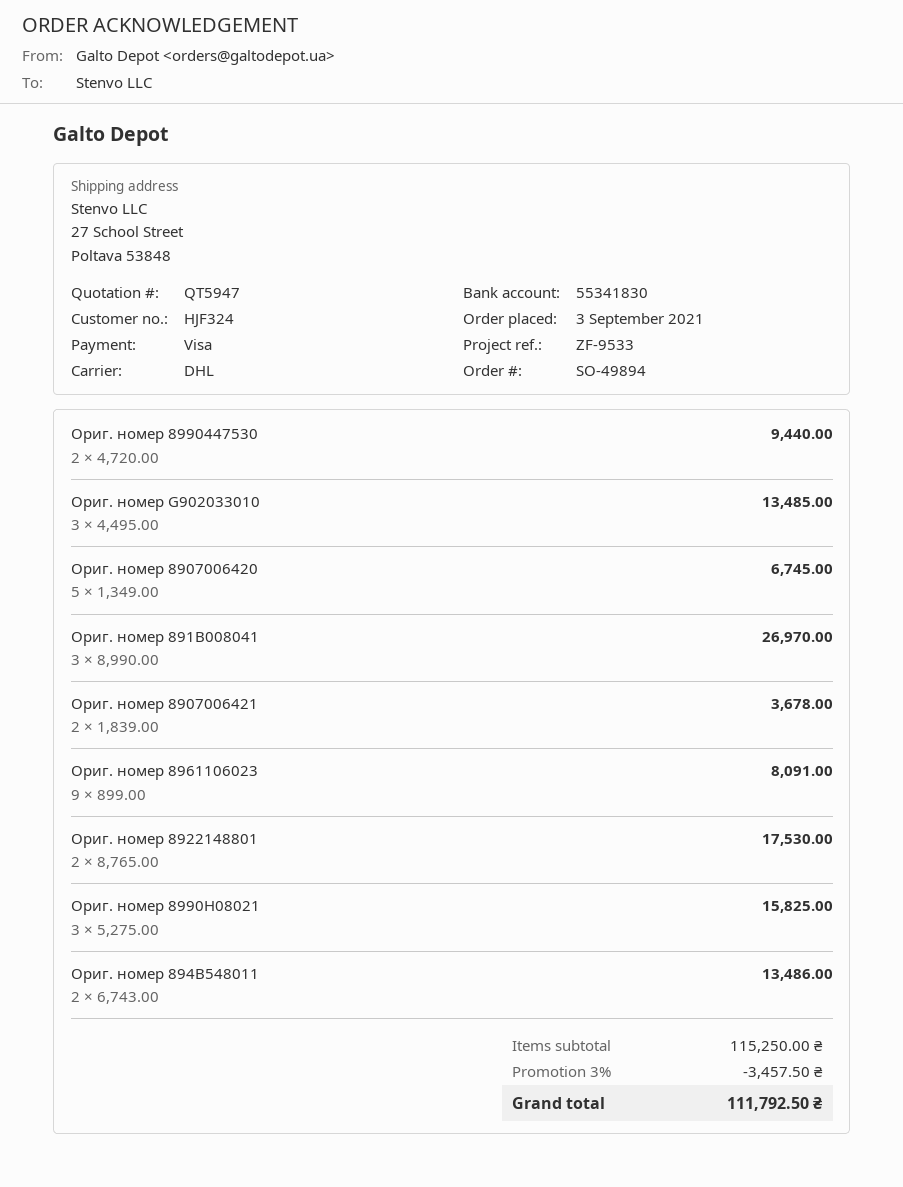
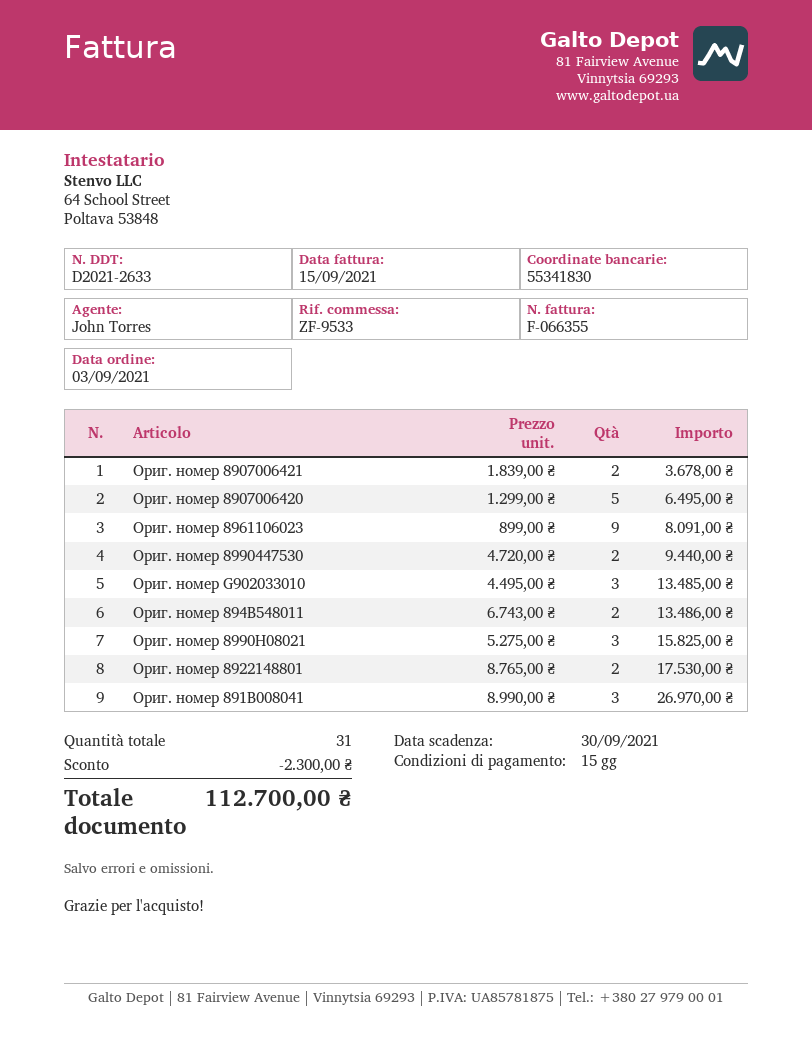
Ориг. номер 8907006420: 5 x 1349.00 = 6745.00 -> 5 x 1299.00 = 6495.00
discount: 3457.50 -> 2300.00
total: 111792.50 -> 112700.00

